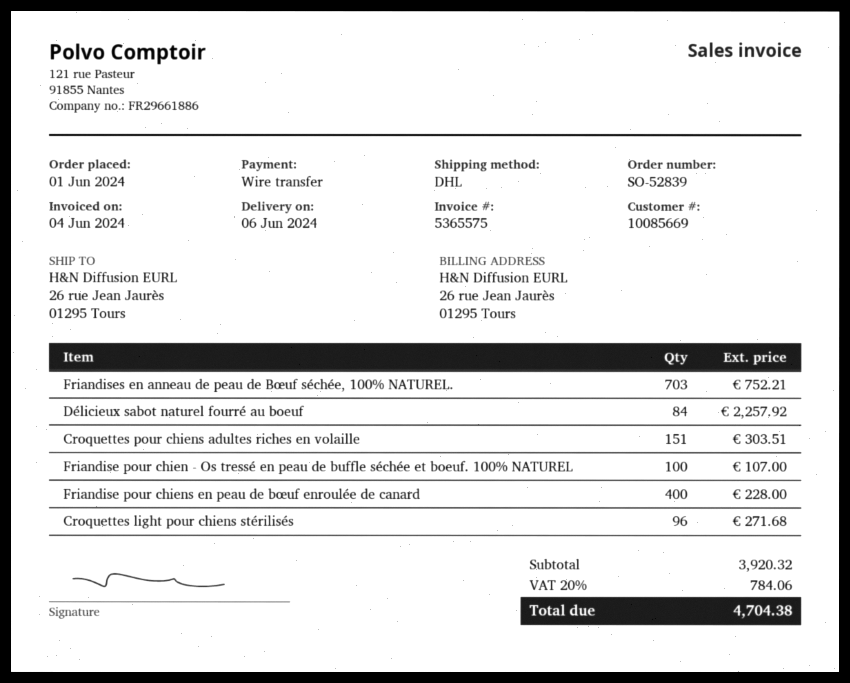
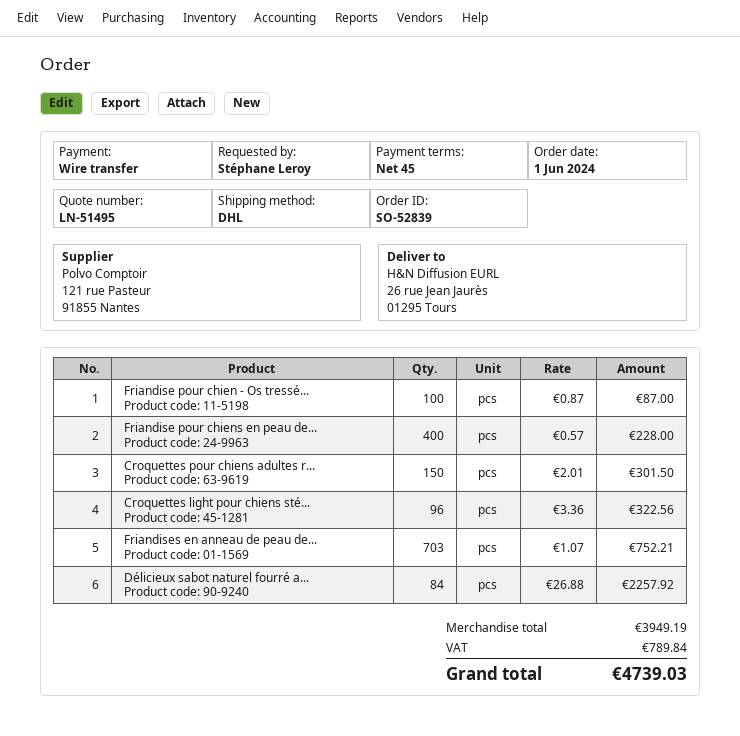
Croquettes pour chiens adultes riches en volaille: 151 for 303.51 -> 150 for 301.50
Friandise pour chien - Os tressé en peau de buffle séchée et boeuf. 100% NATUREL: 100 for 107.00 -> 100 for 87.00
Croquettes light pour chiens stérilisés: 96 for 271.68 -> 96 for 322.56
subtotal: 3920.32 -> 3949.19
tax: 784.06 -> 789.84
total: 4704.38 -> 4739.03

